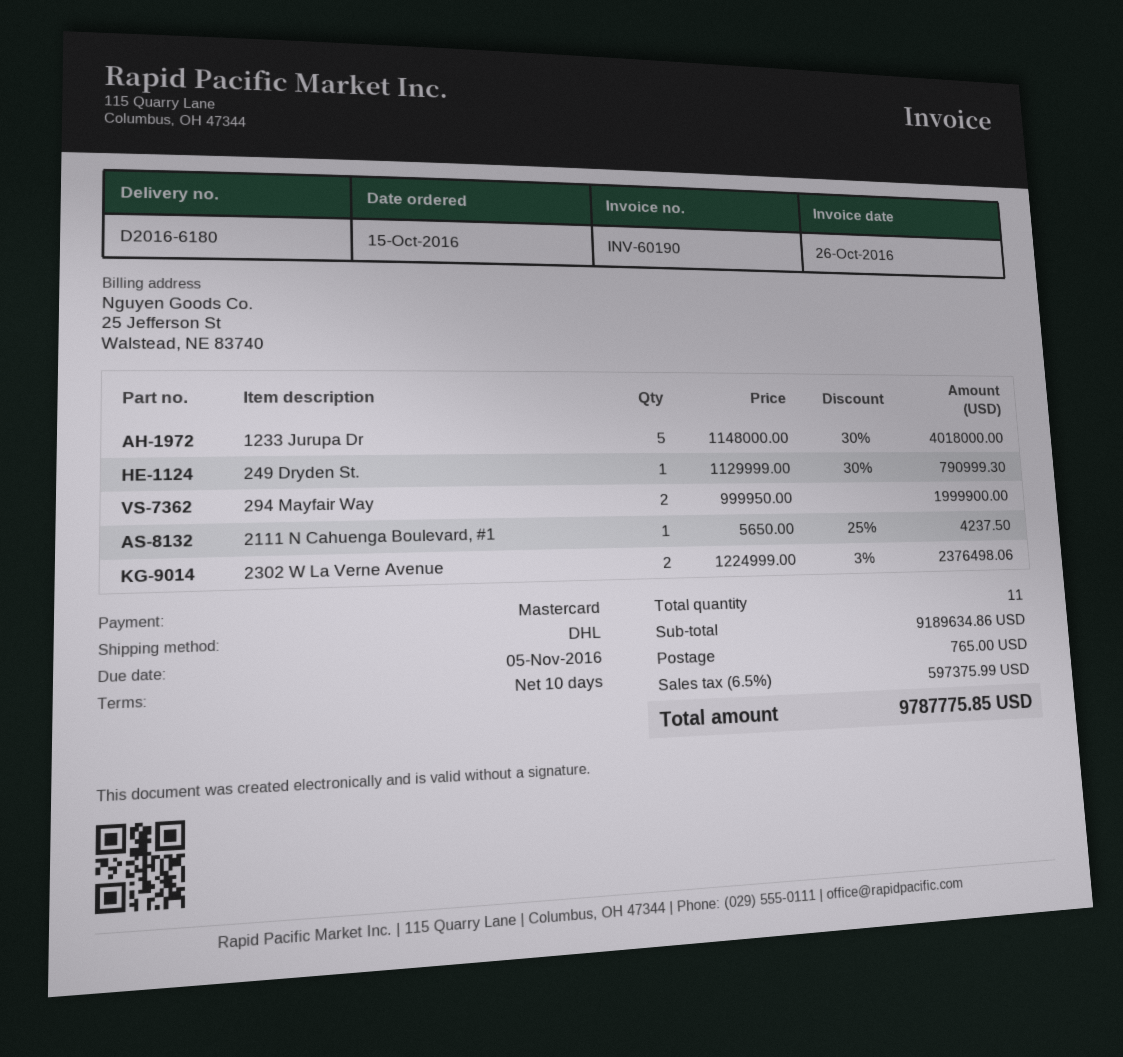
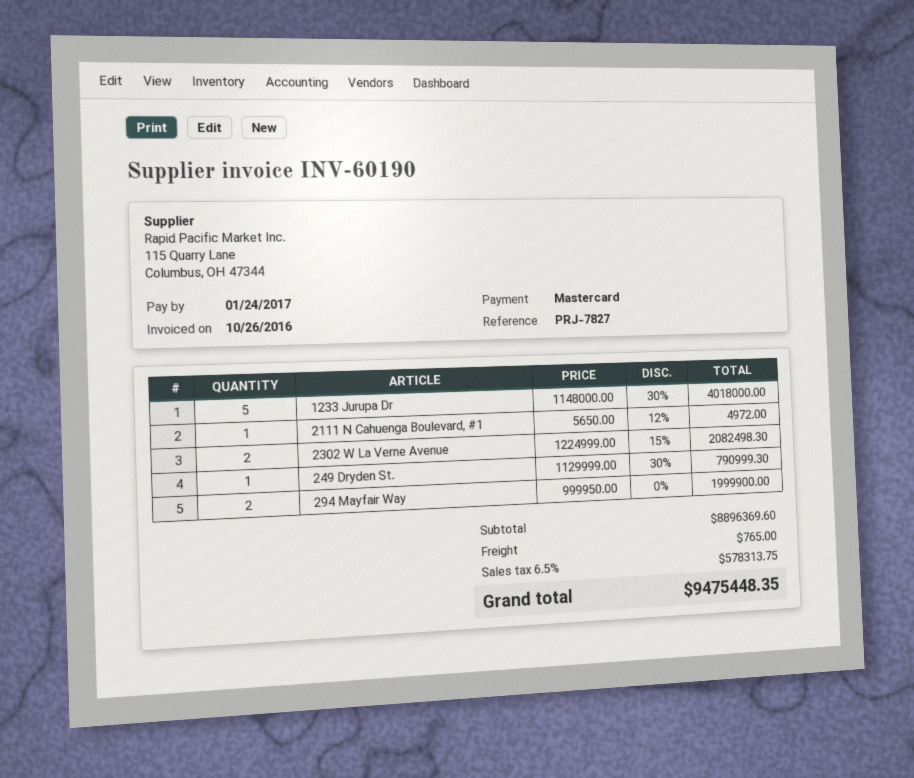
due date: 2016-11-05 -> 2017-01-24
2111 N Cahuenga Boulevard, #1: 1 x 5650.00 - 25% = 4237.50 -> 1 x 5650.00 - 12% = 4972.00
2302 W La Verne Avenue: 2 x 1224999.00 - 3% = 2376498.06 -> 2 x 1224999.00 - 15% = 2082498.30
subtotal: 9189634.86 -> 8896369.60
tax: 6.5% = 597375.99 -> 6.5% = 578313.75
total: 9787775.85 -> 9475448.35

